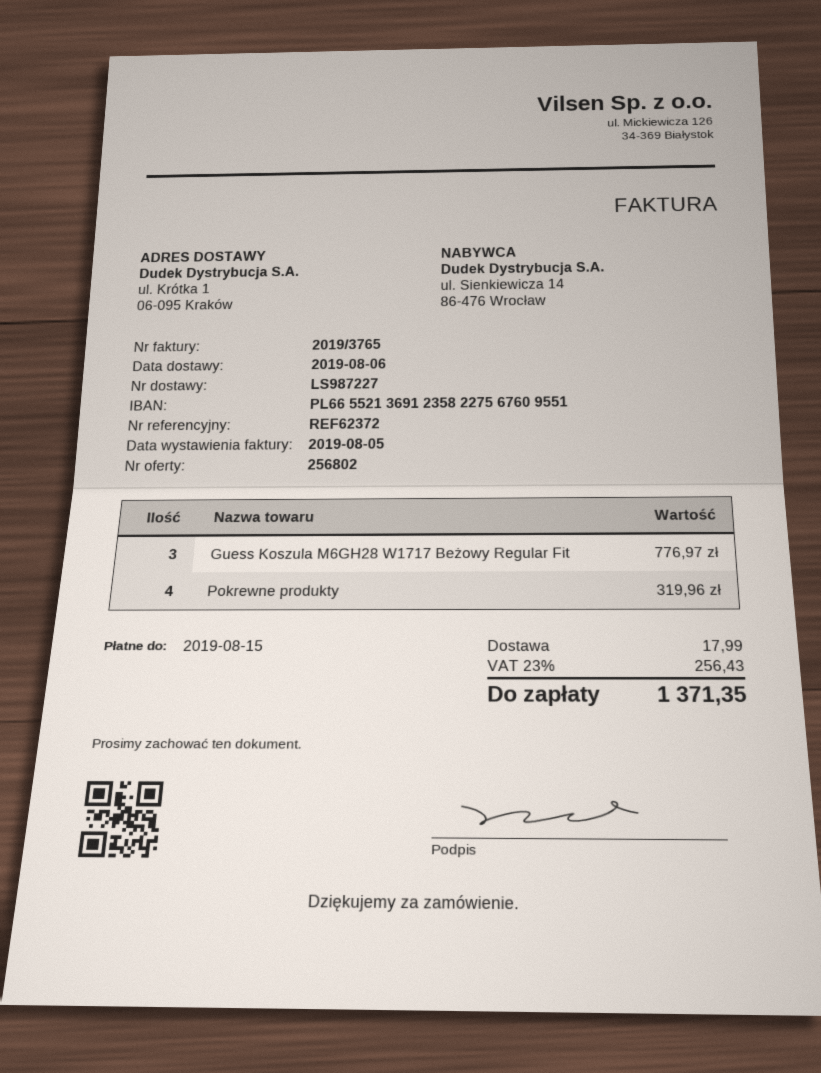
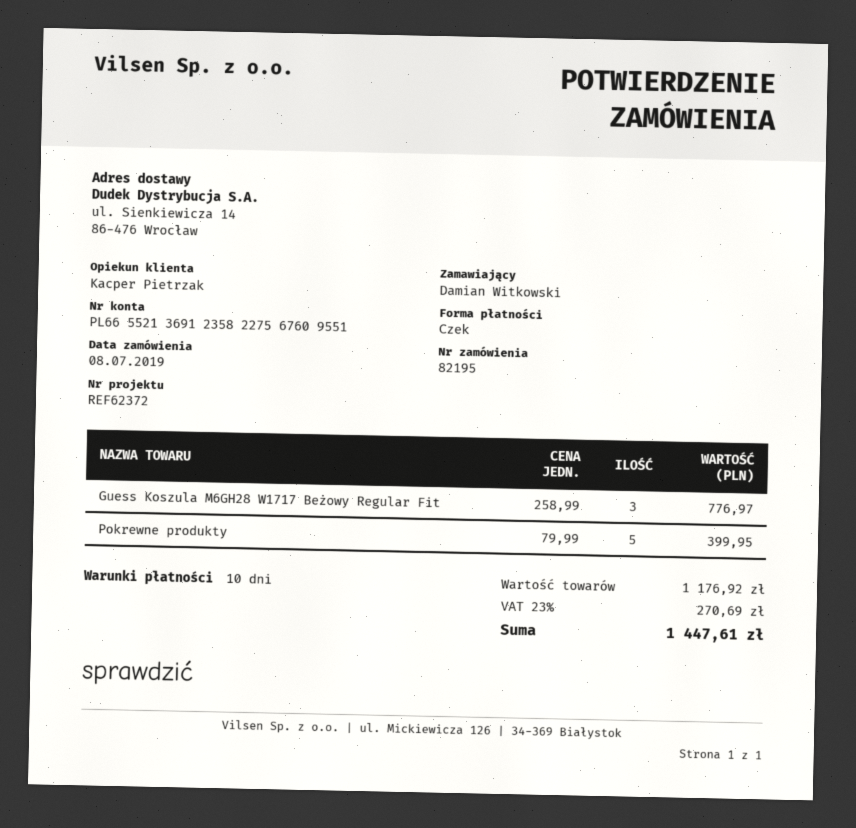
ship to: ul. Krótka 1, 06-095 Kraków -> ul. Sienkiewicza 14, 86-476 Wrocław
Pokrewne produkty: 4 for 319.96 -> 5 for 399.95
shipping: 17.99 -> none
tax: 23% = 256.43 -> 23% = 270.69
total: 1371.35 -> 1447.61

